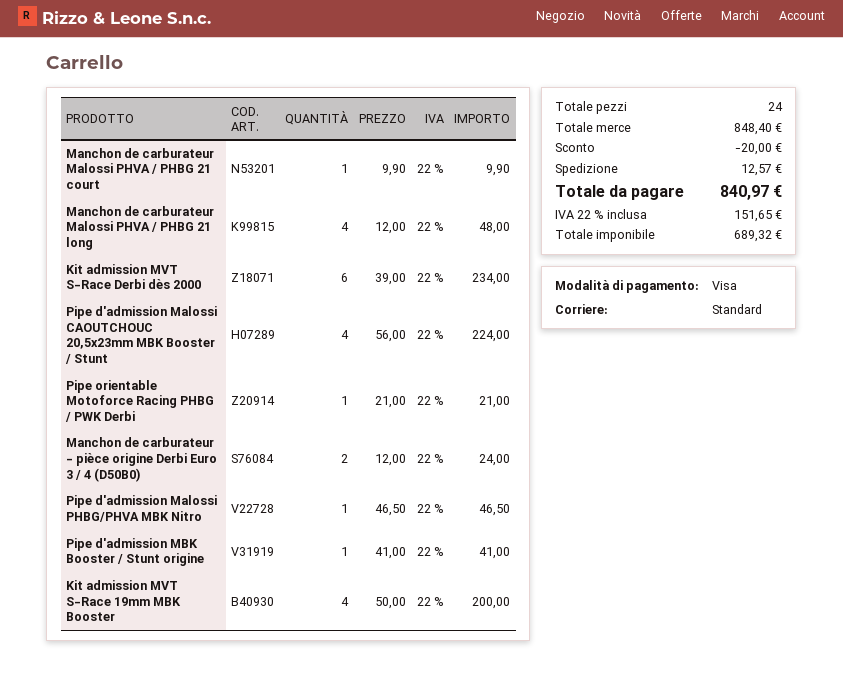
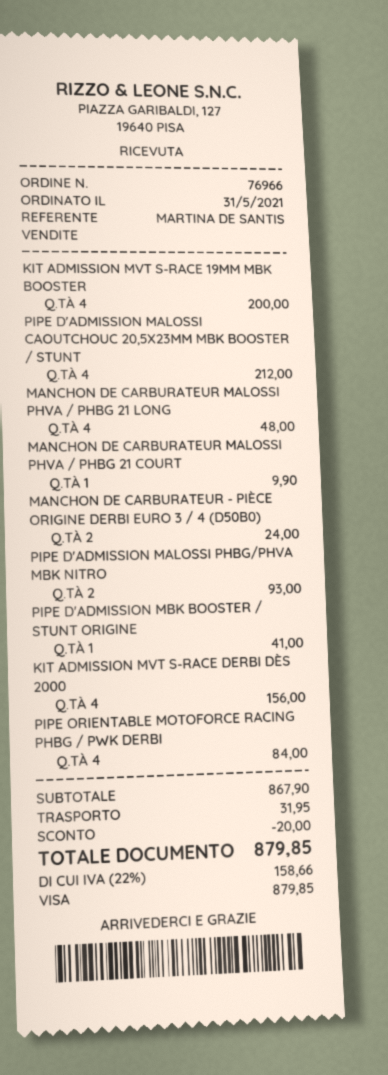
Kit admission MVT S-Race Derbi dès 2000: 6 for 234.00 -> 4 for 156.00
Pipe d'admission Malossi CAOUTCHOUC 20,5x23mm MBK Booster / Stunt: 4 for 224.00 -> 4 for 212.00
Pipe orientable Motoforce Racing PHBG / PWK Derbi: 1 for 21.00 -> 4 for 84.00
Pipe d'admission Malossi PHBG/PHVA MBK Nitro: 1 for 46.50 -> 2 for 93.00
subtotal: 848.40 -> 867.90
shipping: 12.57 -> 31.95
tax: 22% = 151.65 -> 22% = 158.66
total: 840.97 -> 879.85

